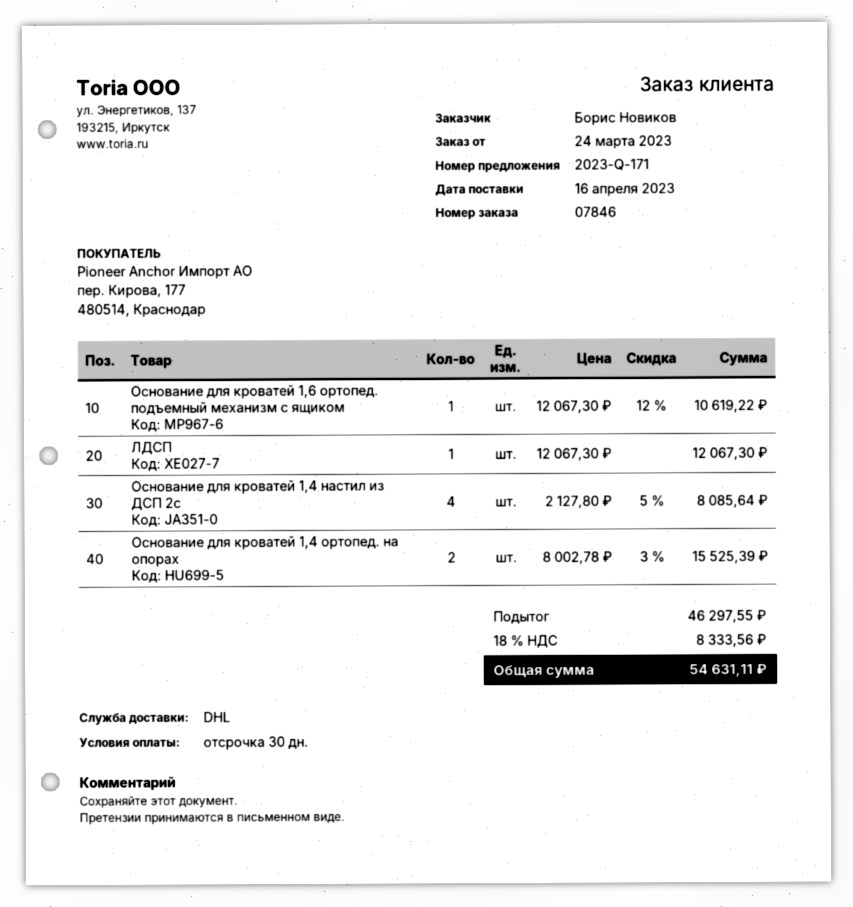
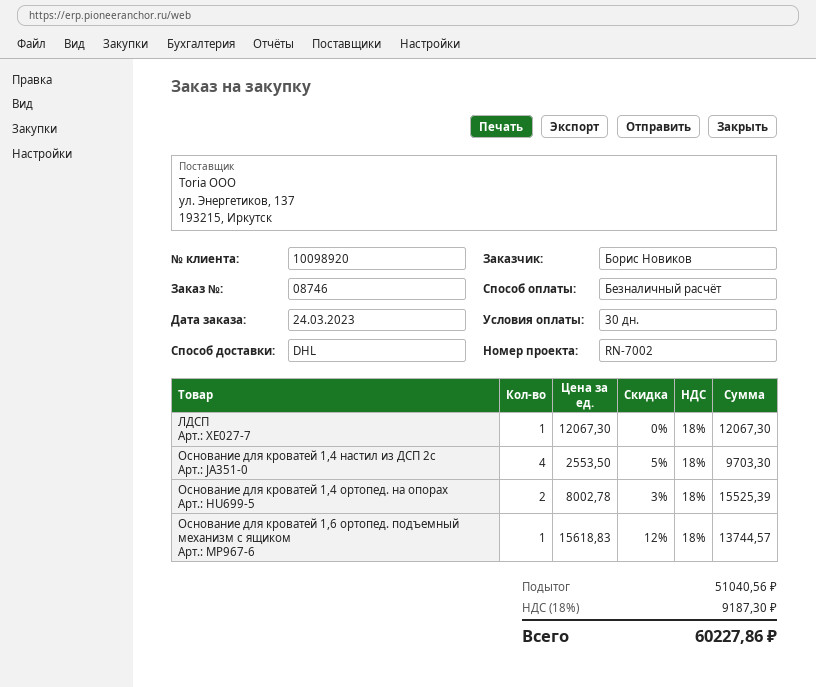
order number: 07846 -> 08746
Основание для кроватей 1,6 ортопед. подъемный механизм с ящиком: 1 x 12067.30 - 12% = 10619.22 -> 1 x 15618.83 - 12% = 13744.57
Основание для кроватей 1,4 настил из ДСП 2с: 4 x 2127.80 - 5% = 8085.64 -> 4 x 2553.50 - 5% = 9703.30
subtotal: 46297.55 -> 51040.56
tax: 18% = 8333.56 -> 18% = 9187.30
total: 54631.11 -> 60227.86

